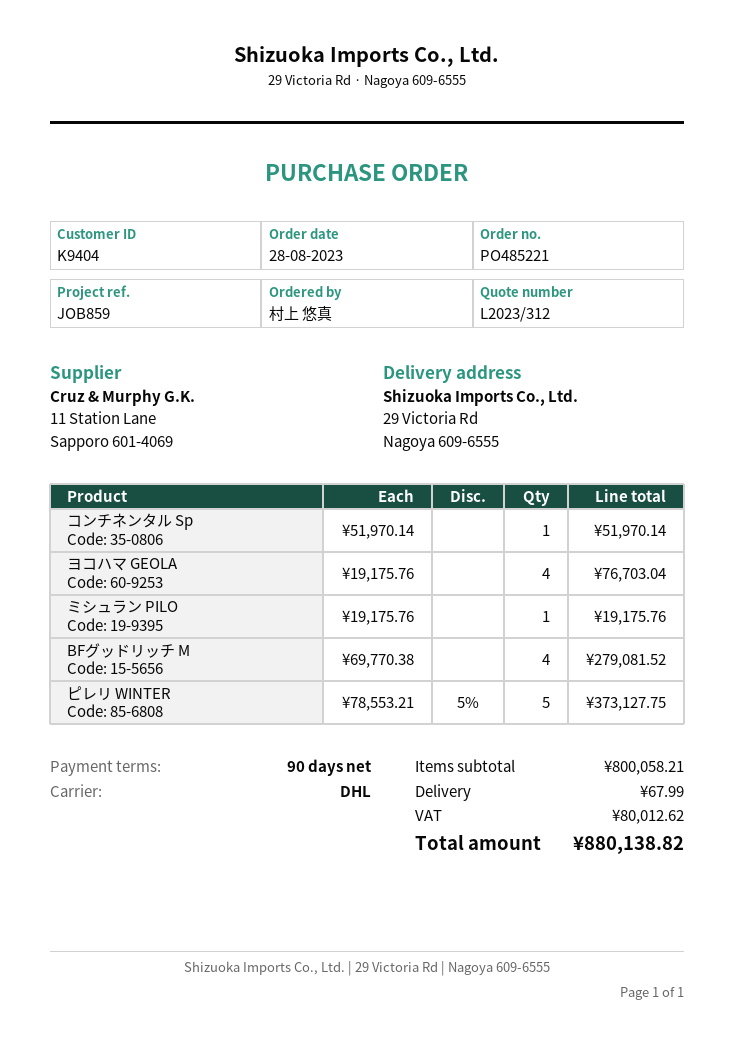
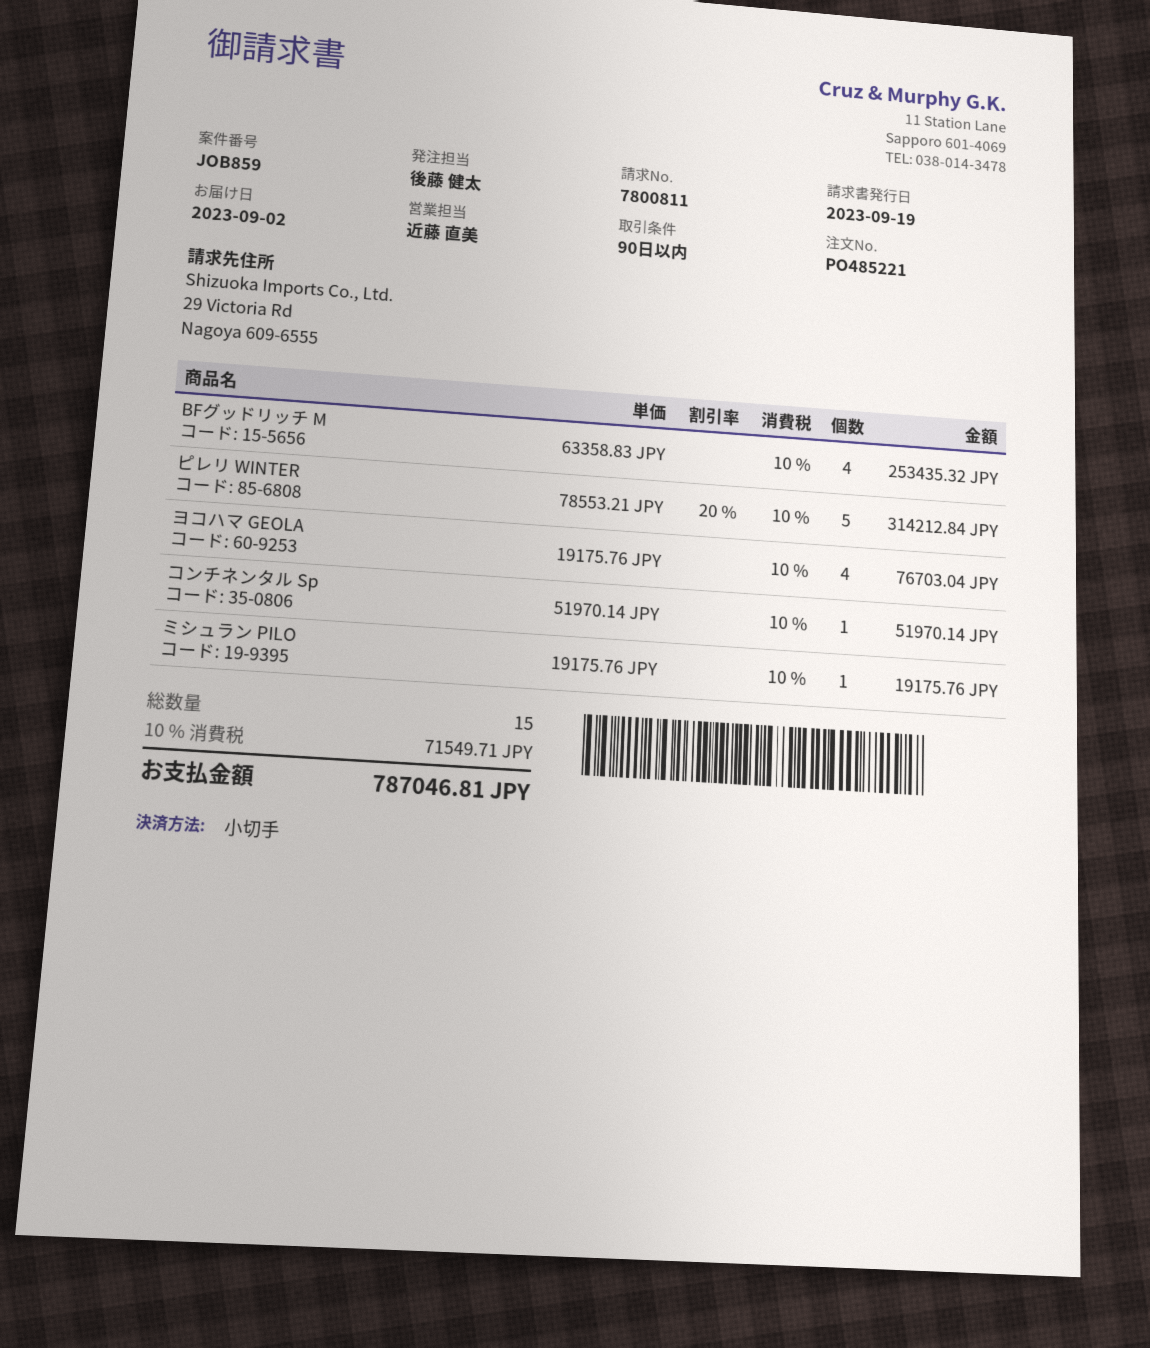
ordered by: 村上 悠真 -> 後藤 健太
BFグッドリッチ M: 4 x 69770.38 = 279081.52 -> 4 x 63358.83 = 253435.32
ピレリ WINTER: 5 x 78553.21 - 5% = 373127.75 -> 5 x 78553.21 - 20% = 314212.84
shipping: 67.99 -> none
tax: 80012.62 -> 71549.71
total: 880138.82 -> 787046.81

